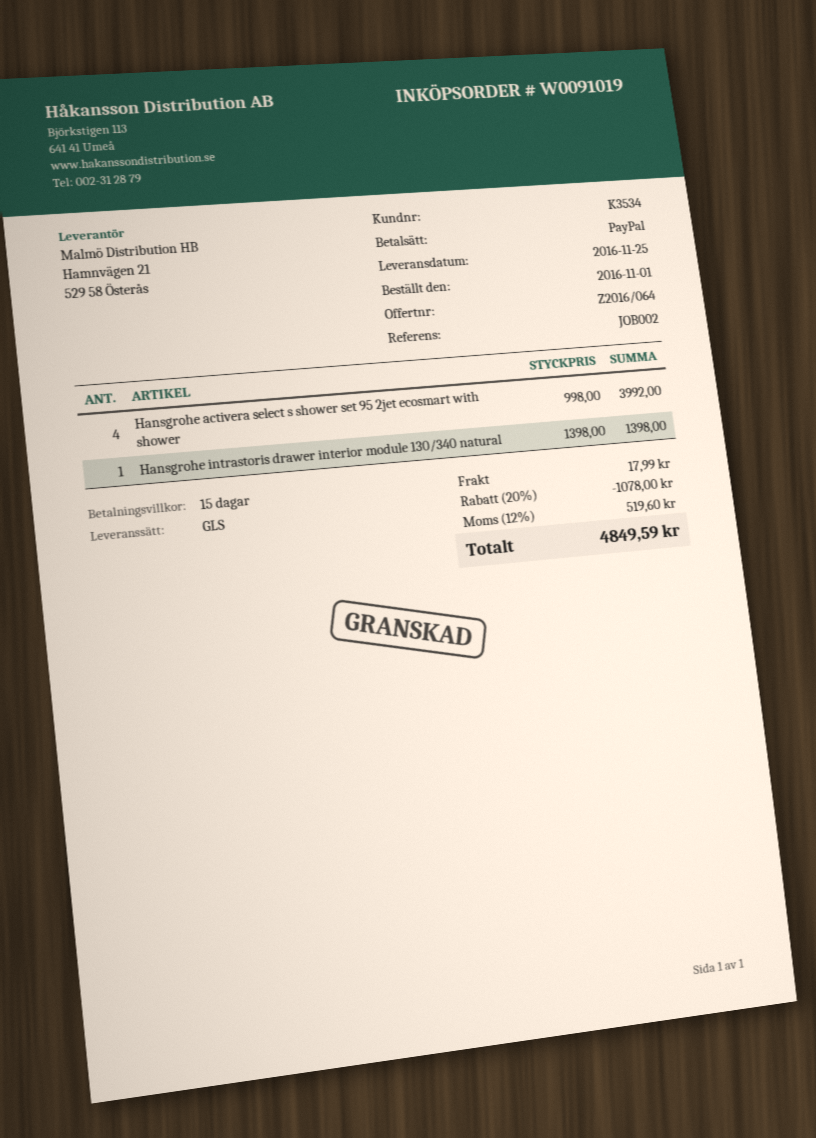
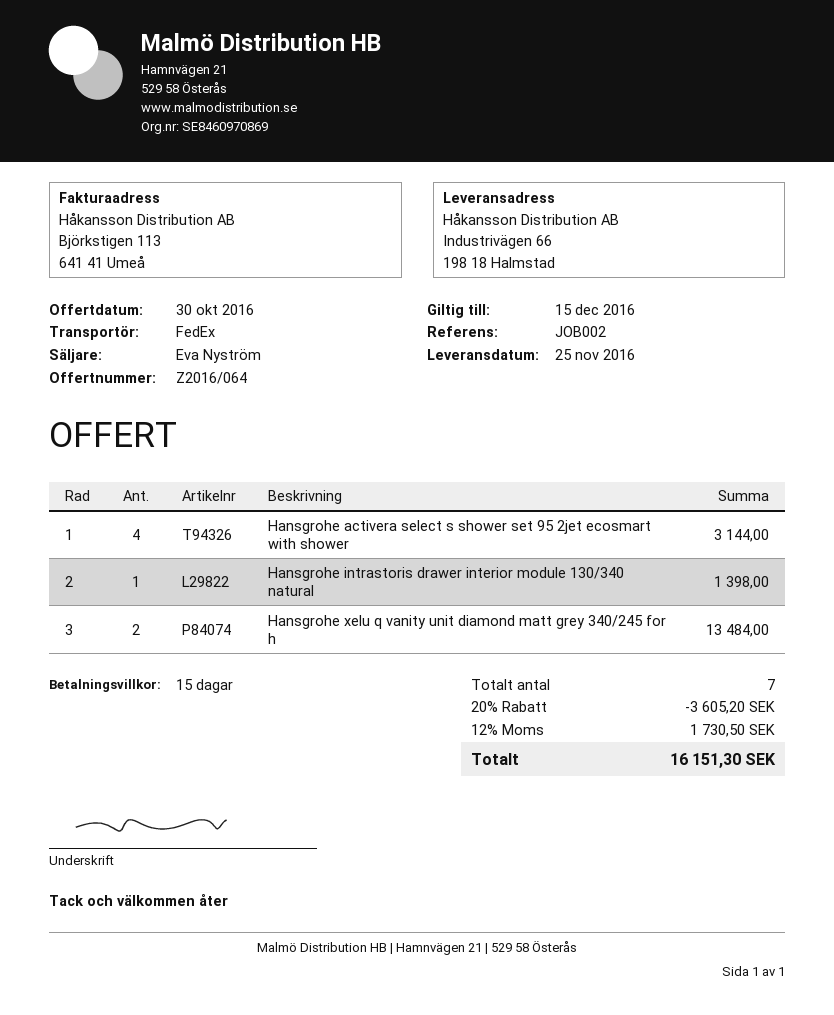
shipping method: GLS -> FedEx
Hansgrohe activera select s shower set 95 2jet ecosmart with shower: 4 for 3992.00 -> 4 for 3144.00
Hansgrohe xelu q vanity unit diamond matt grey 340/245 for h: none -> 2 for 13484.00
discount: 20% = 1078.00 -> 20% = 3605.20
shipping: 17.99 -> none
tax: 12% = 519.60 -> 12% = 1730.50
total: 4849.59 -> 16151.30

